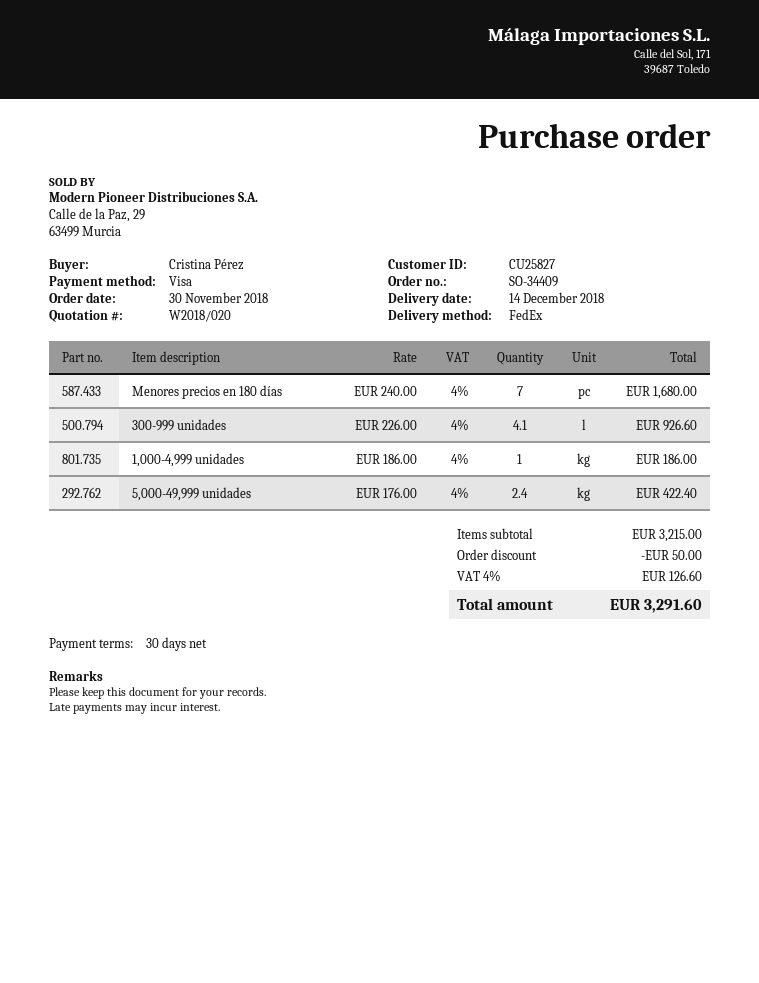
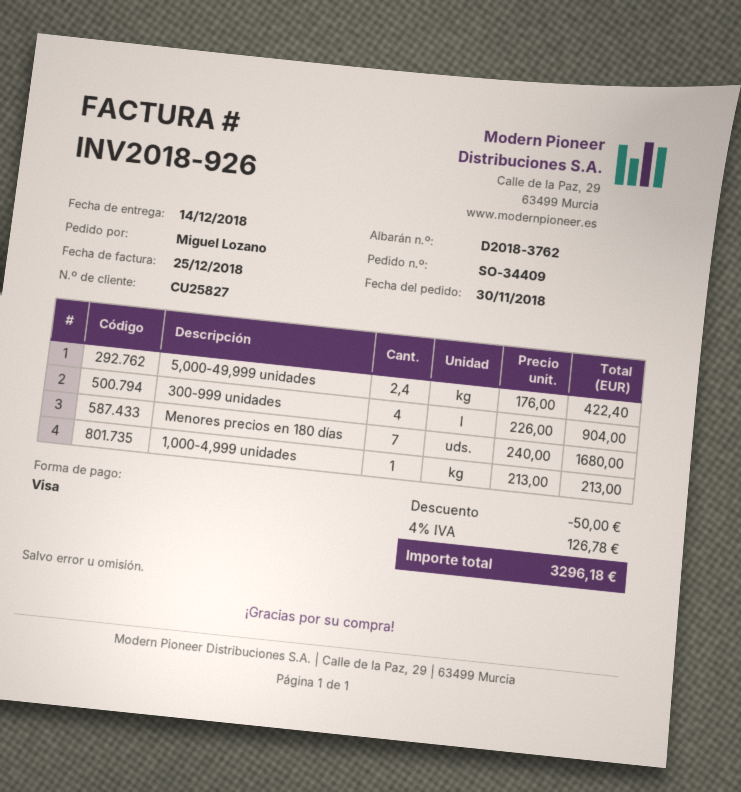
ordered by: Cristina Pérez -> Miguel Lozano
300-999 unidades: 4.1 x 226.00 = 926.60 -> 4 x 226.00 = 904.00
1,000-4,999 unidades: 1 x 186.00 = 186.00 -> 1 x 213.00 = 213.00
tax: 4% = 126.60 -> 4% = 126.78
total: 3291.60 -> 3296.18

